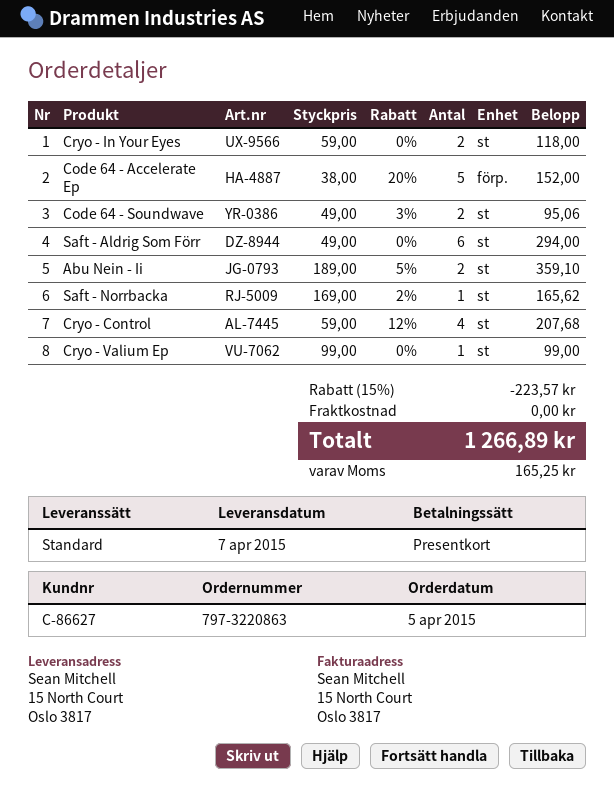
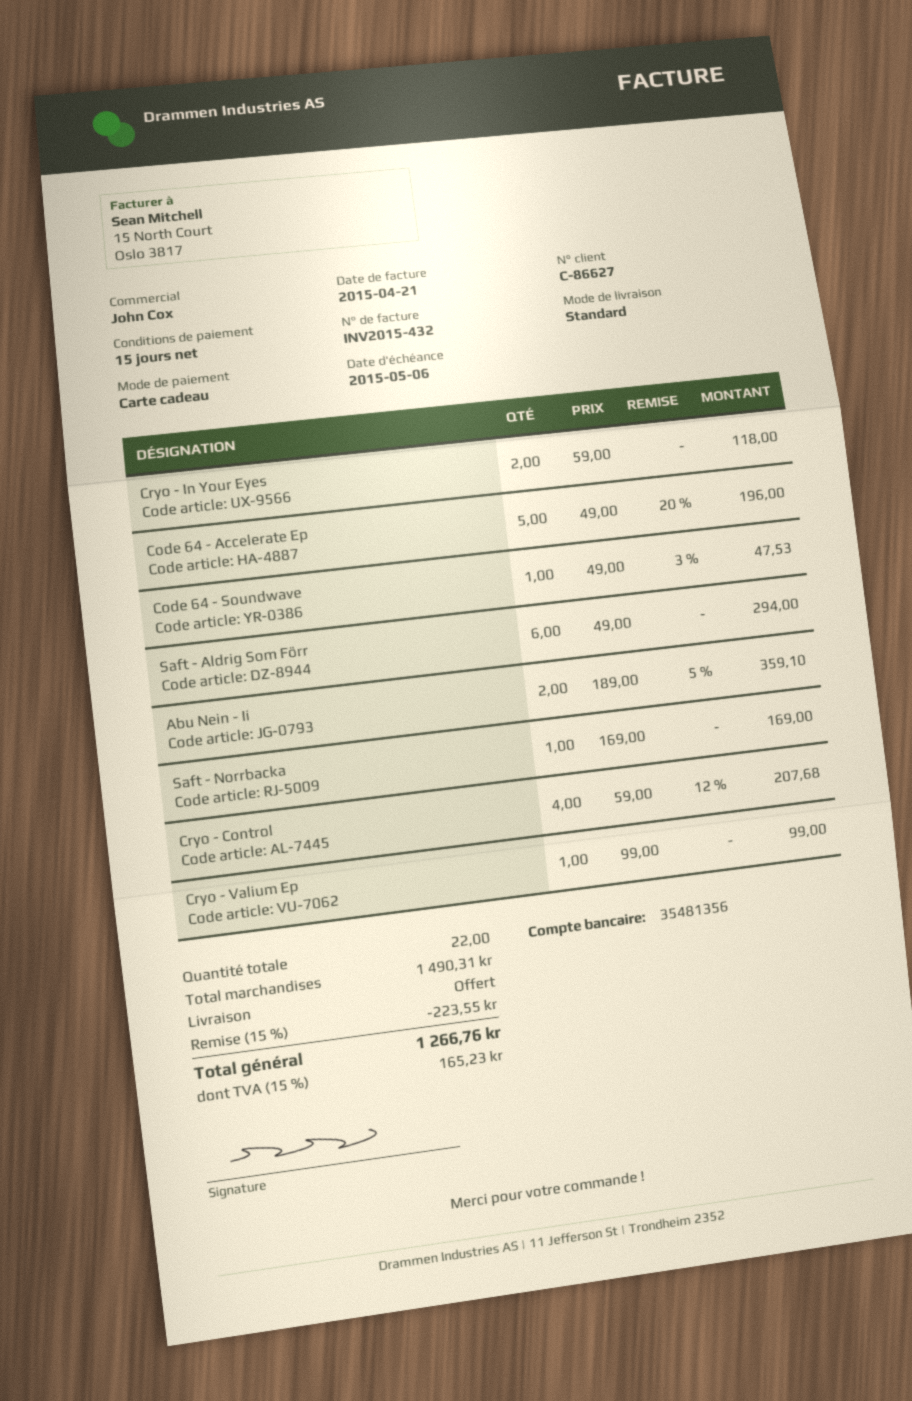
Code 64 - Accelerate Ep: 5 x 38.00 - 20% = 152.00 -> 5 x 49.00 - 20% = 196.00
Code 64 - Soundwave: 2 x 49.00 - 3% = 95.06 -> 1 x 49.00 - 3% = 47.53
Saft - Norrbacka: 1 x 169.00 - 2% = 165.62 -> 1 x 169.00 = 169.00
discount: 15% = 223.57 -> 15% = 223.55
tax: 165.25 -> 165.23
total: 1266.89 -> 1266.76

